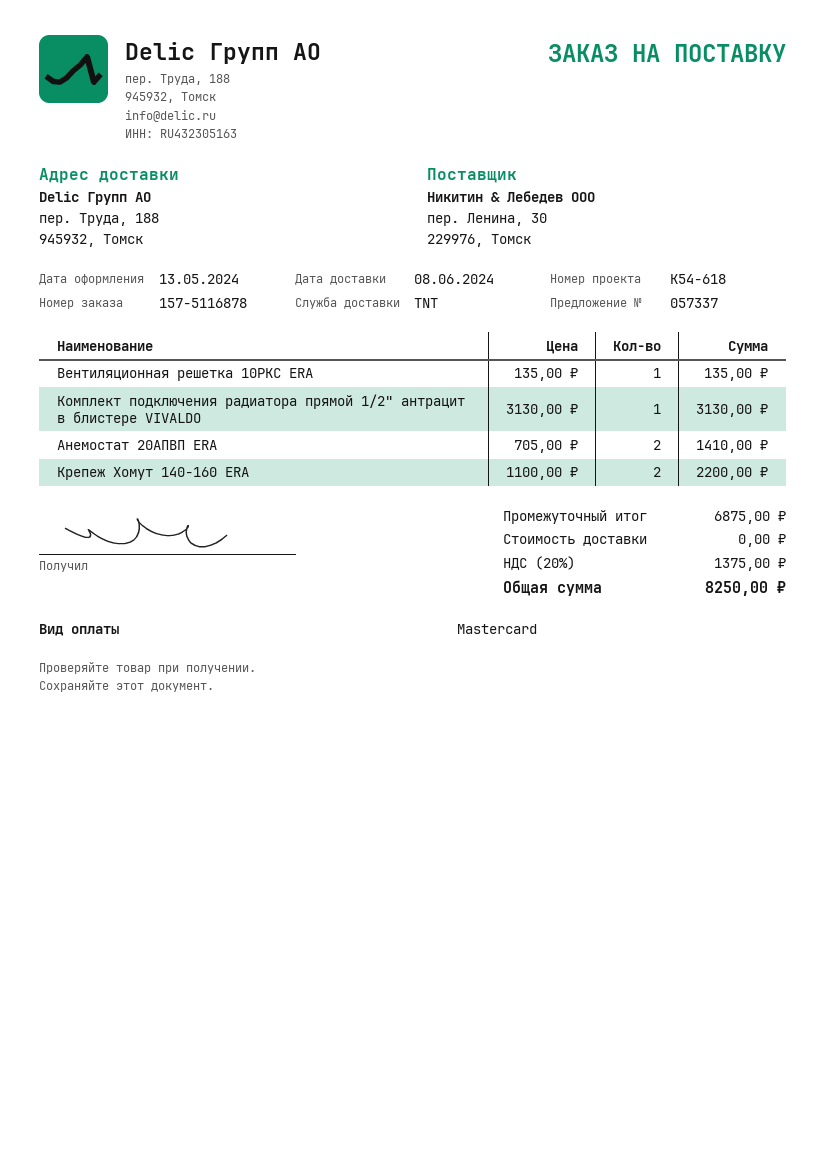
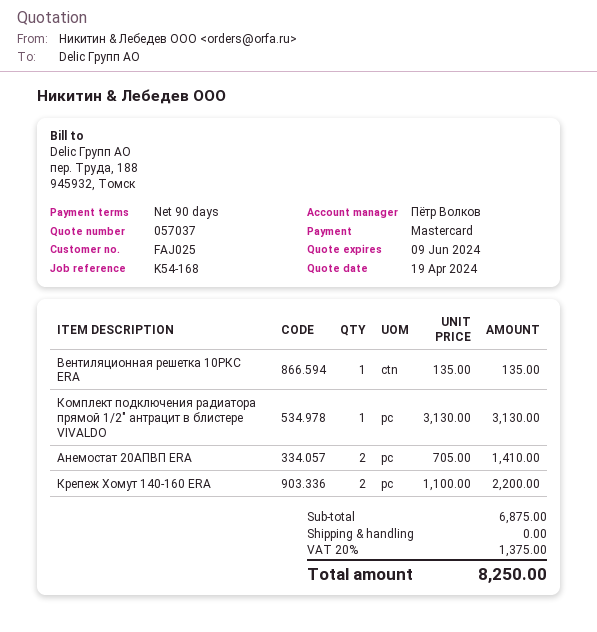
quote number: 057337 -> 057037
reference: K54-618 -> K54-168

